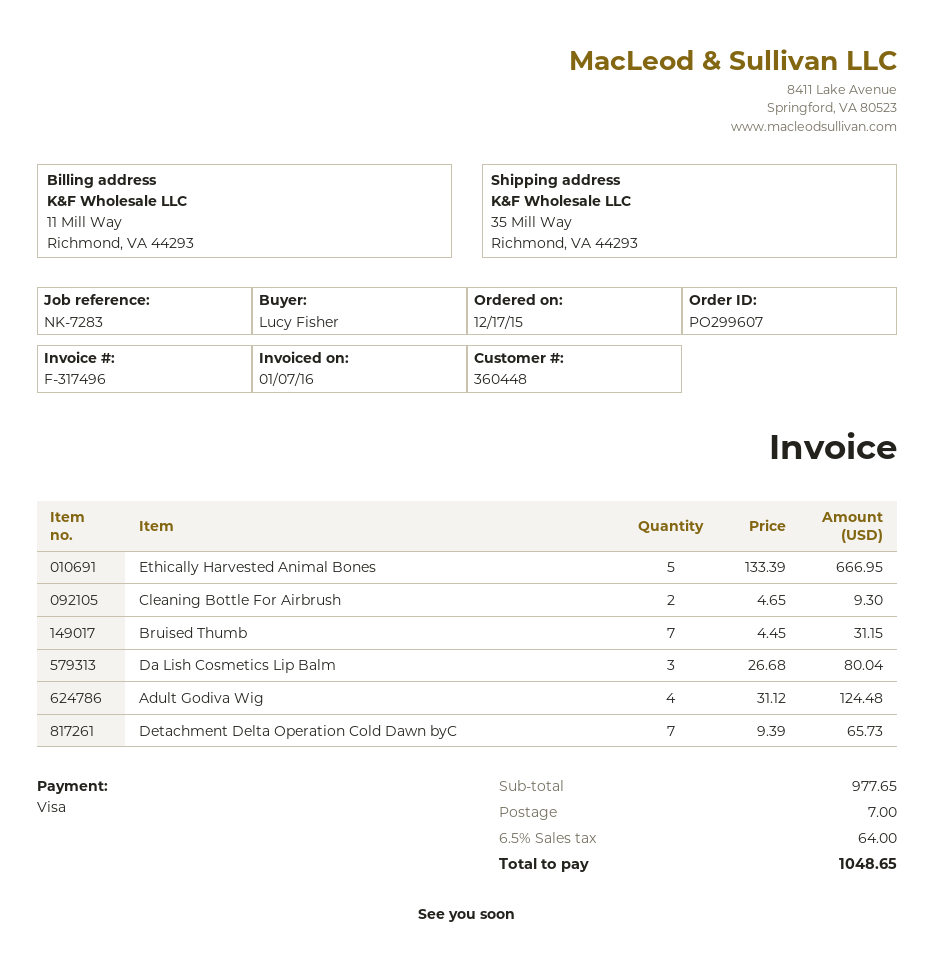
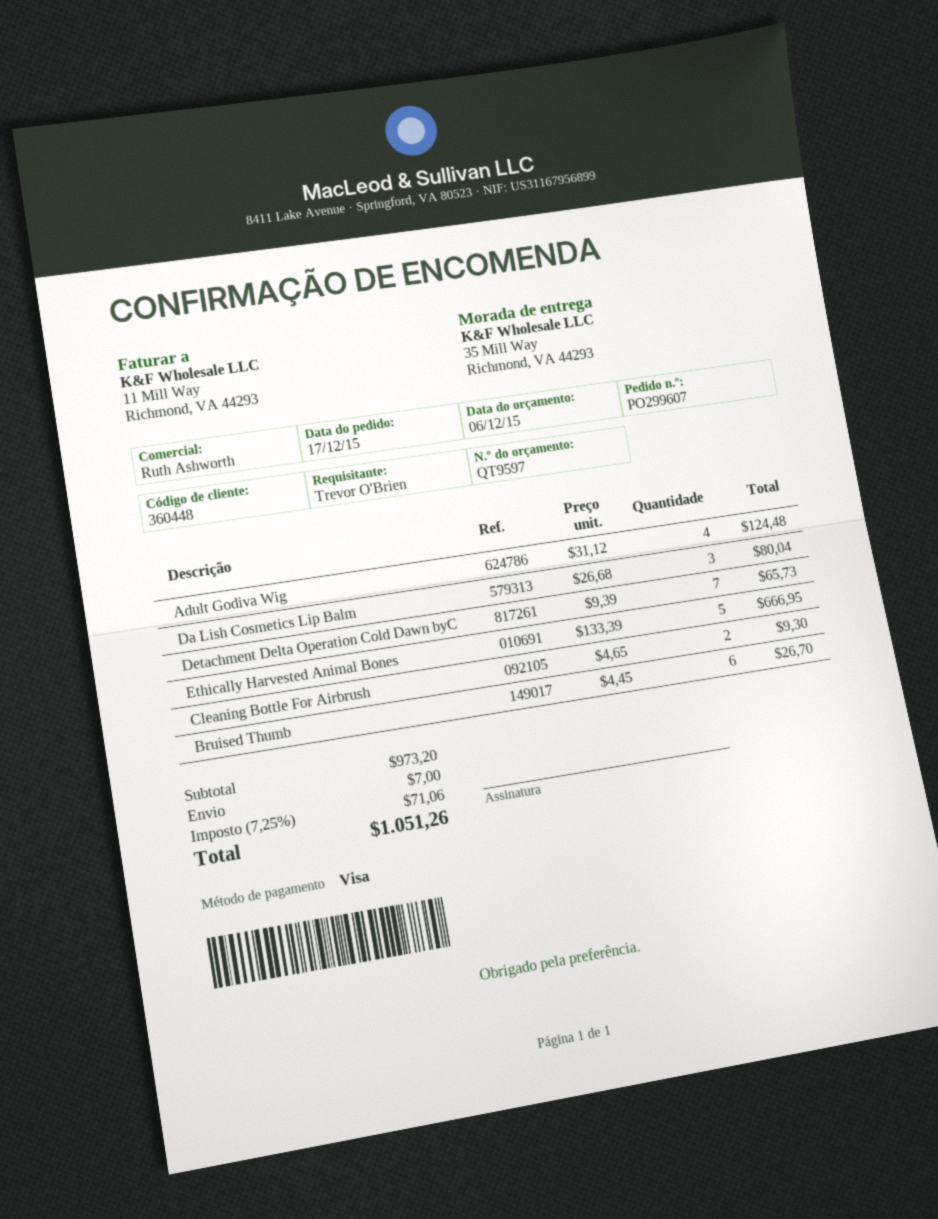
ordered by: Lucy Fisher -> Trevor O'Brien
Bruised Thumb: 7 x 4.45 = 31.15 -> 6 x 4.45 = 26.70
subtotal: 977.65 -> 973.20
tax: 6.5% = 64.00 -> 7.25% = 71.06
total: 1048.65 -> 1051.26

